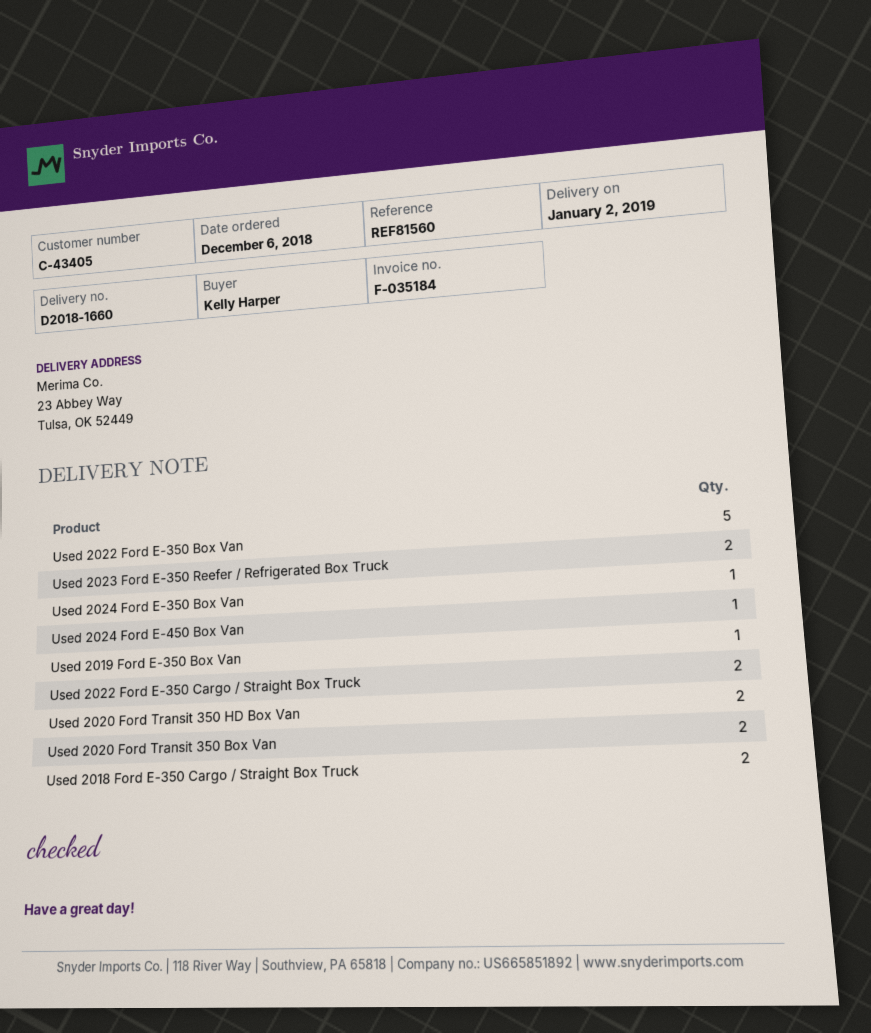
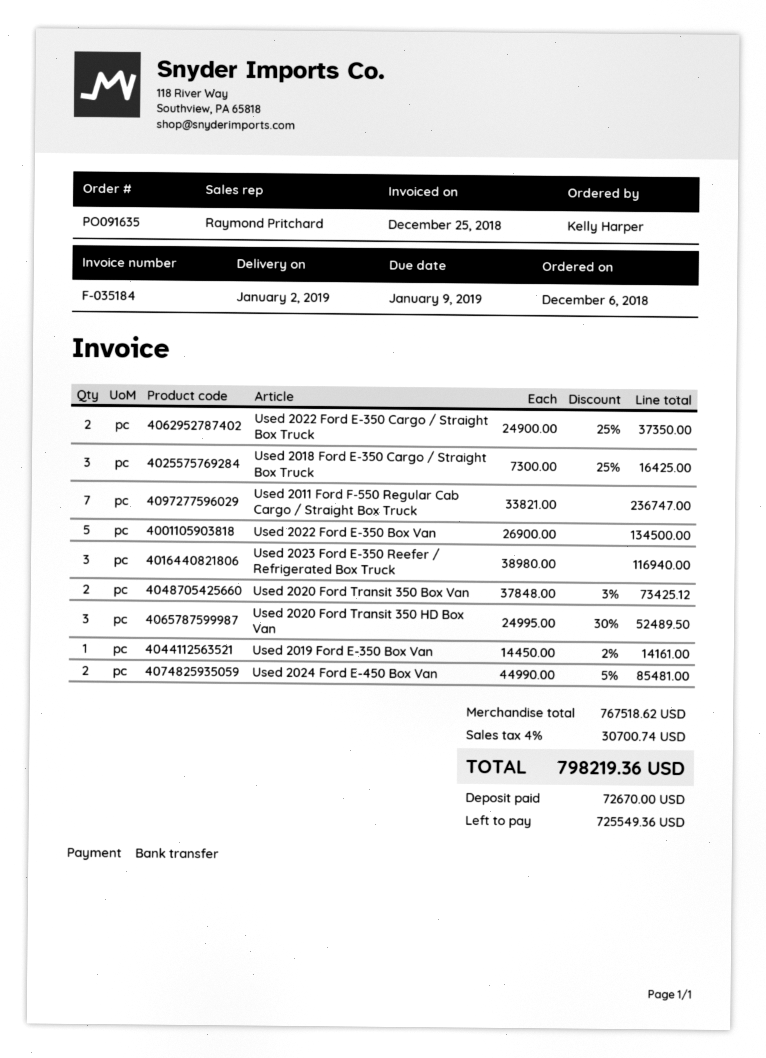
Used 2023 Ford E-350 Reefer / Refrigerated Box Truck: 2 -> 3
Used 2024 Ford E-350 Box Van: 1 -> none
Used 2024 Ford E-450 Box Van: 1 -> 2
Used 2020 Ford Transit 350 HD Box Van: 2 -> 3
Used 2018 Ford E-350 Cargo / Straight Box Truck: 2 -> 3
Used 2011 Ford F-550 Regular Cab Cargo / Straight Box Truck: none -> 7

